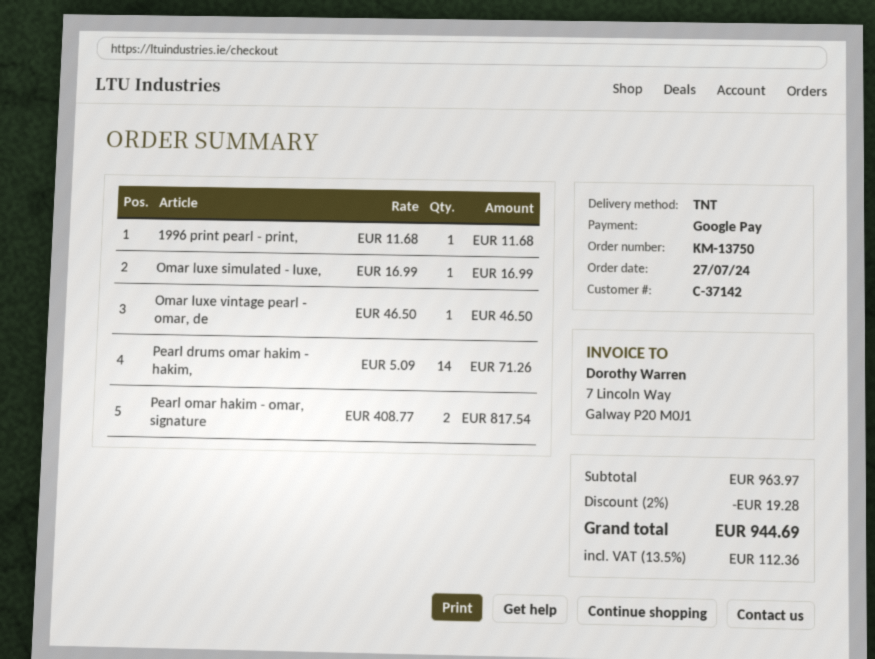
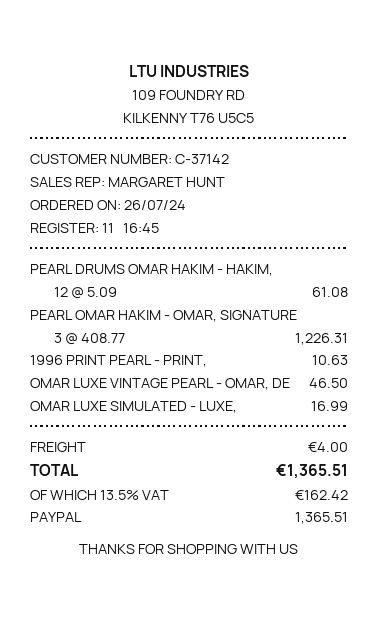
order date: 2024-07-27 -> 2024-07-26
payment method: Google Pay -> PayPal
1996 print pearl - print,: 1 x 11.68 = 11.68 -> 1 x 10.63 = 10.63
Pearl drums omar hakim - hakim,: 14 x 5.09 = 71.26 -> 12 x 5.09 = 61.08
Pearl omar hakim - omar, signature: 2 x 408.77 = 817.54 -> 3 x 408.77 = 1226.31
discount: 2% = 19.28 -> none
shipping: none -> 4.00
tax: 13.5% = 112.36 -> 13.5% = 162.42
total: 944.69 -> 1365.51

